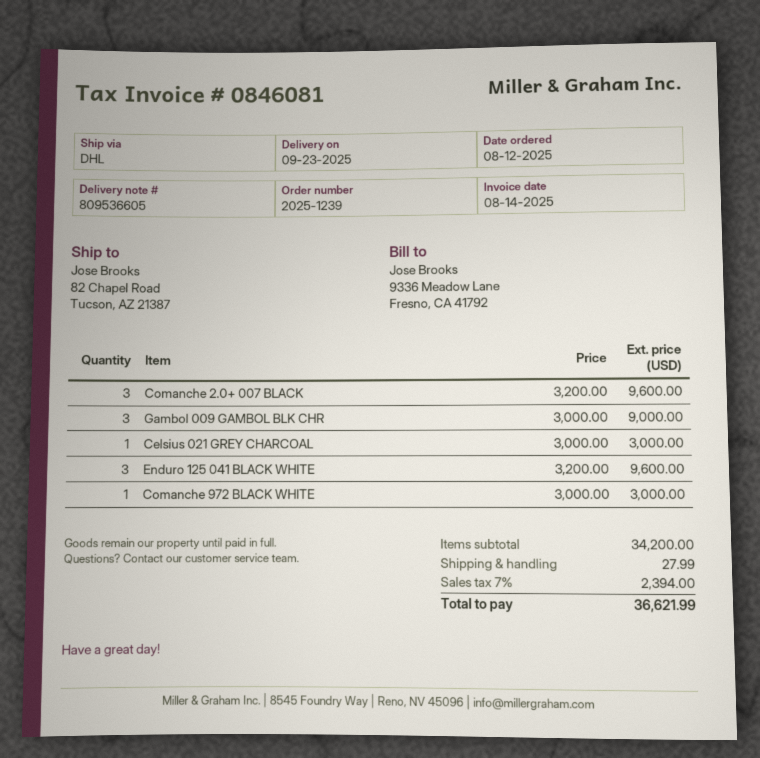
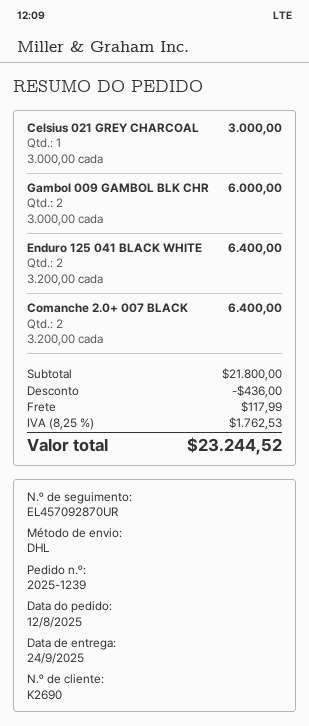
delivery date: 2025-09-23 -> 2025-09-24
Comanche 2.0+ 007 BLACK: 3 x 3200.00 = 9600.00 -> 2 x 3200.00 = 6400.00
Gambol 009 GAMBOL BLK CHR: 3 x 3000.00 = 9000.00 -> 2 x 3000.00 = 6000.00
Enduro 125 041 BLACK WHITE: 3 x 3200.00 = 9600.00 -> 2 x 3200.00 = 6400.00
Comanche 972 BLACK WHITE: 1 x 3000.00 = 3000.00 -> none
subtotal: 34200.00 -> 21800.00
discount: none -> 436.00
shipping: 27.99 -> 117.99
tax: 7% = 2394.00 -> 8.25% = 1762.53
total: 36621.99 -> 23244.52

